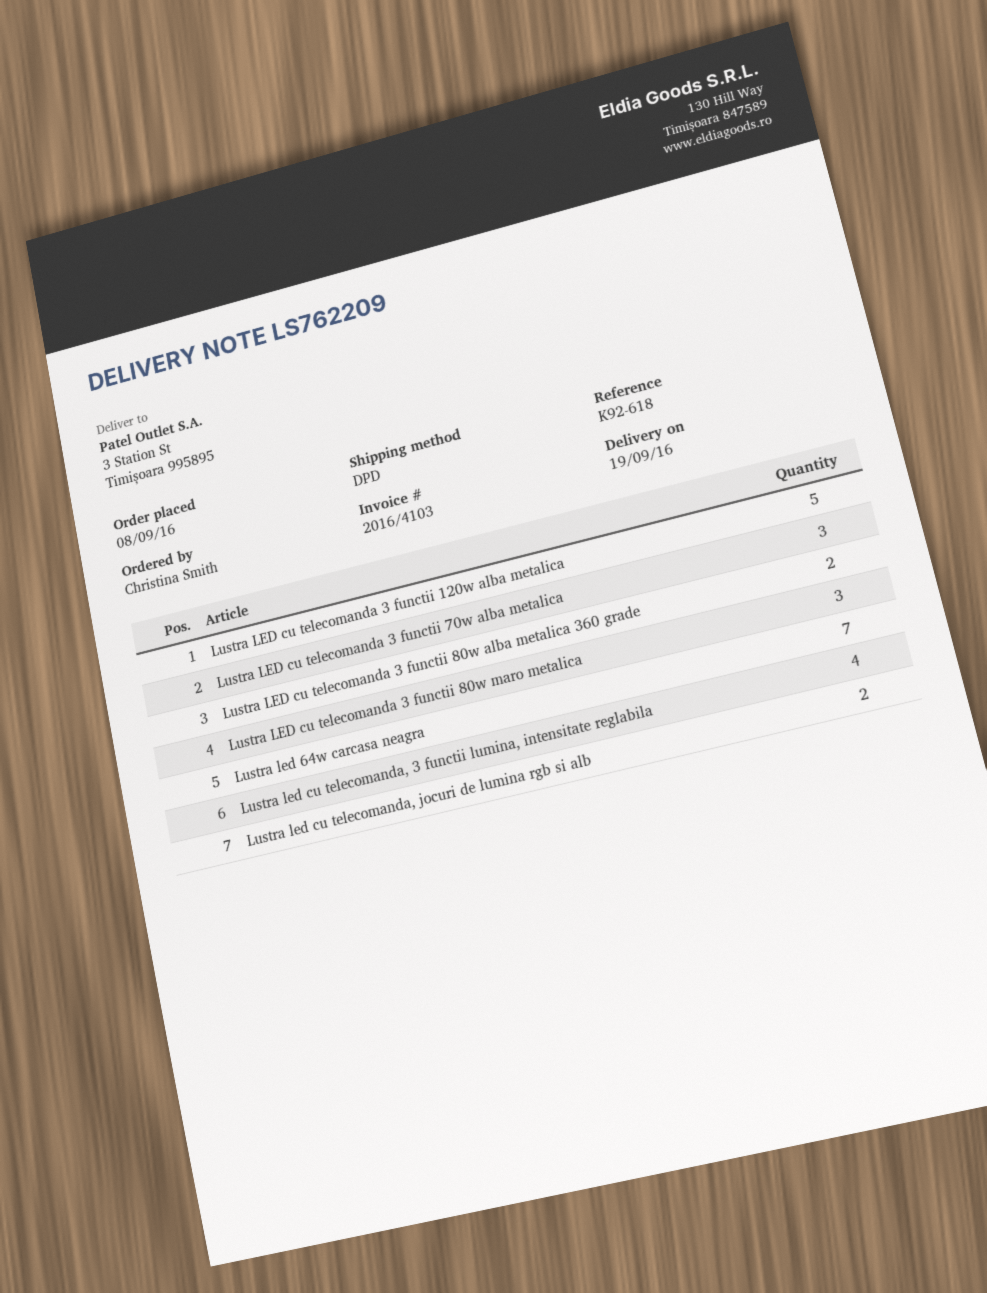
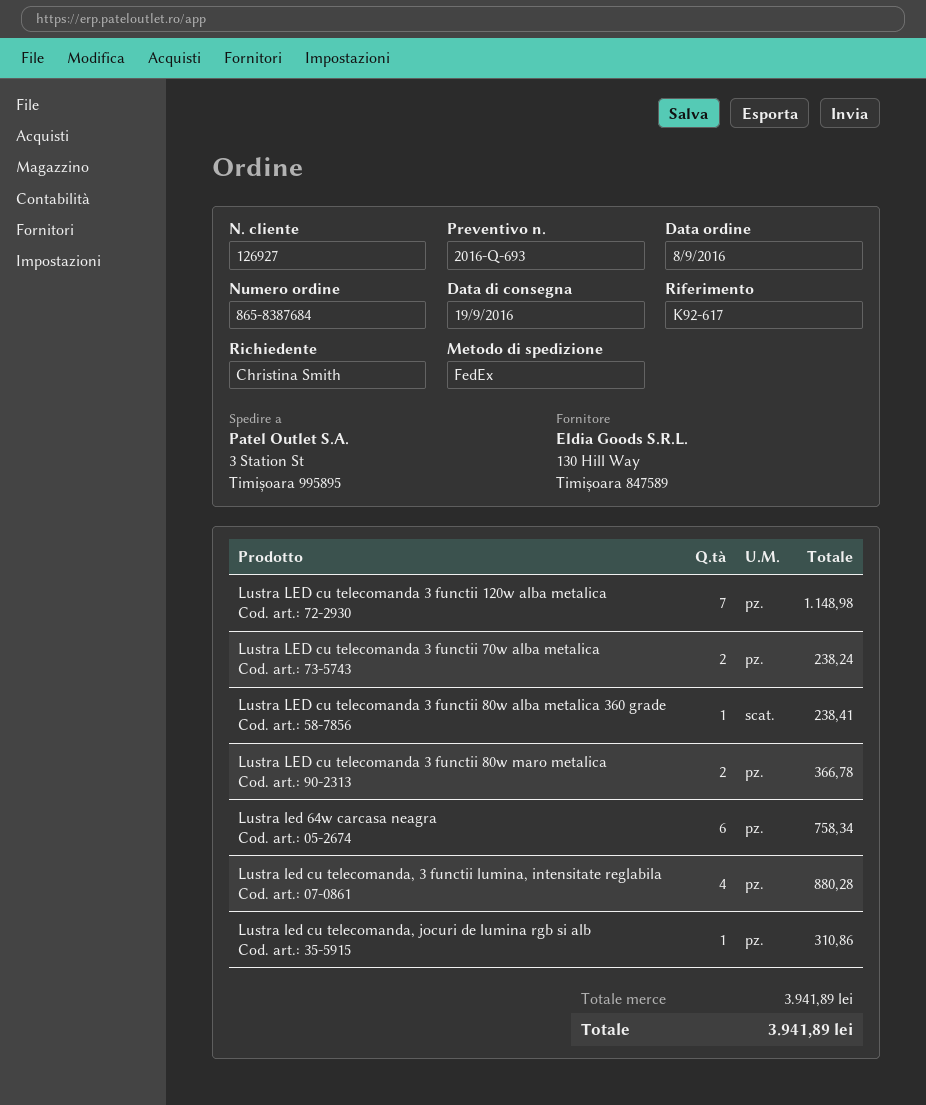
reference: K92-618 -> K92-617
shipping method: DPD -> FedEx
Lustra LED cu telecomanda 3 functii 120w alba metalica: 5 -> 7
Lustra LED cu telecomanda 3 functii 70w alba metalica: 3 -> 2
Lustra LED cu telecomanda 3 functii 80w alba metalica 360 grade: 2 -> 1
Lustra LED cu telecomanda 3 functii 80w maro metalica: 3 -> 2
Lustra led 64w carcasa neagra: 7 -> 6
Lustra led cu telecomanda, jocuri de lumina rgb si alb: 2 -> 1

